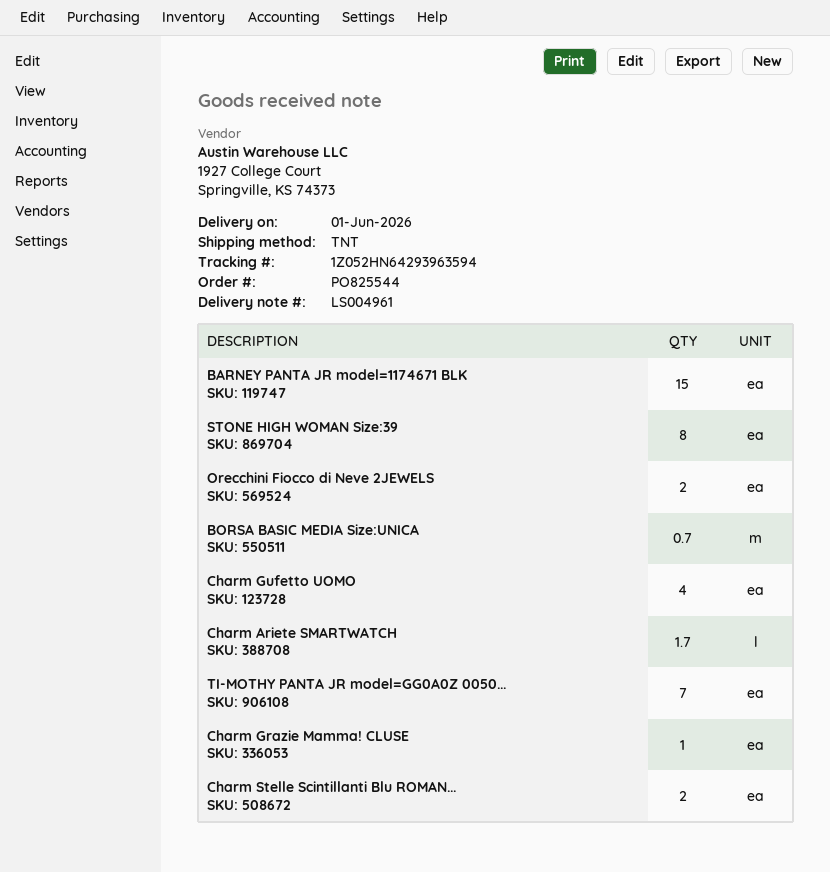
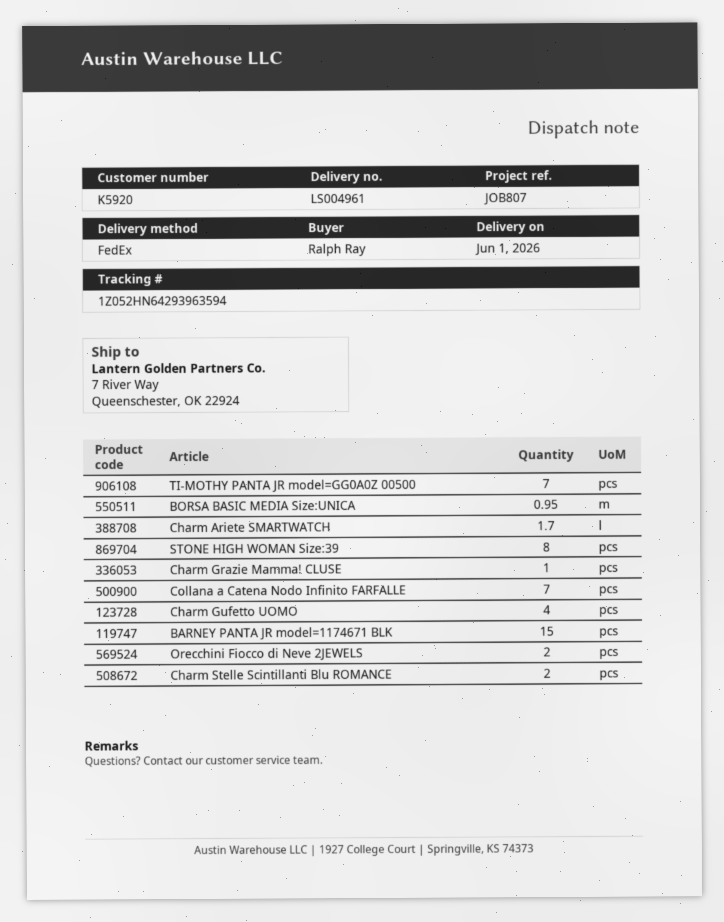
shipping method: TNT -> FedEx
BORSA BASIC MEDIA Size:UNICA: 0.7 -> 0.95
Collana a Catena Nodo Infinito FARFALLE: none -> 7

